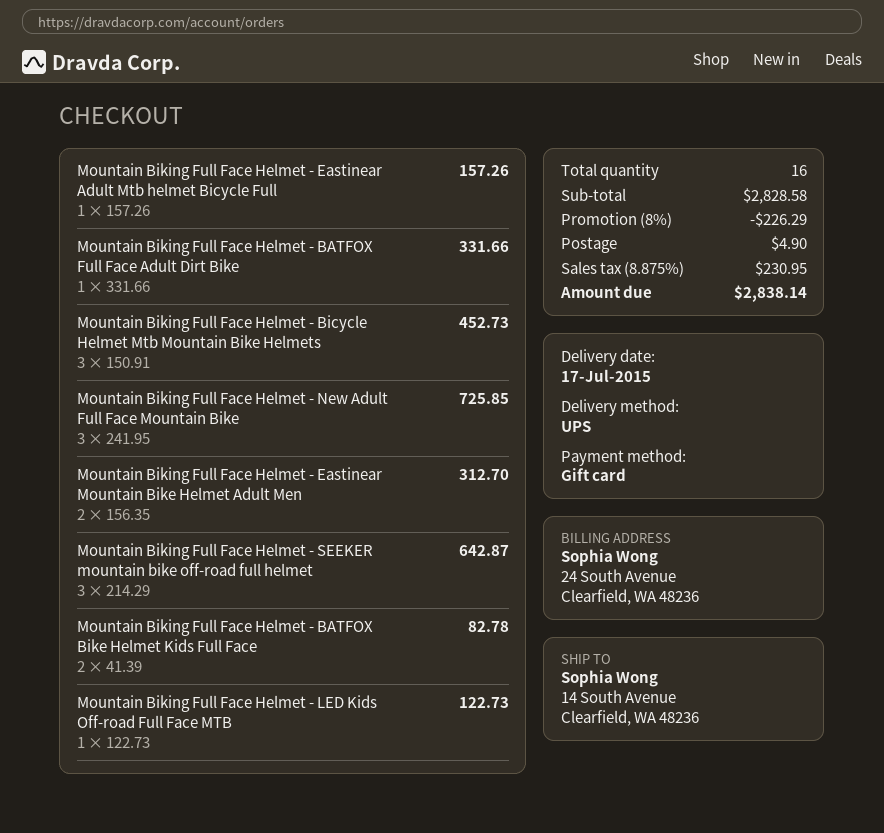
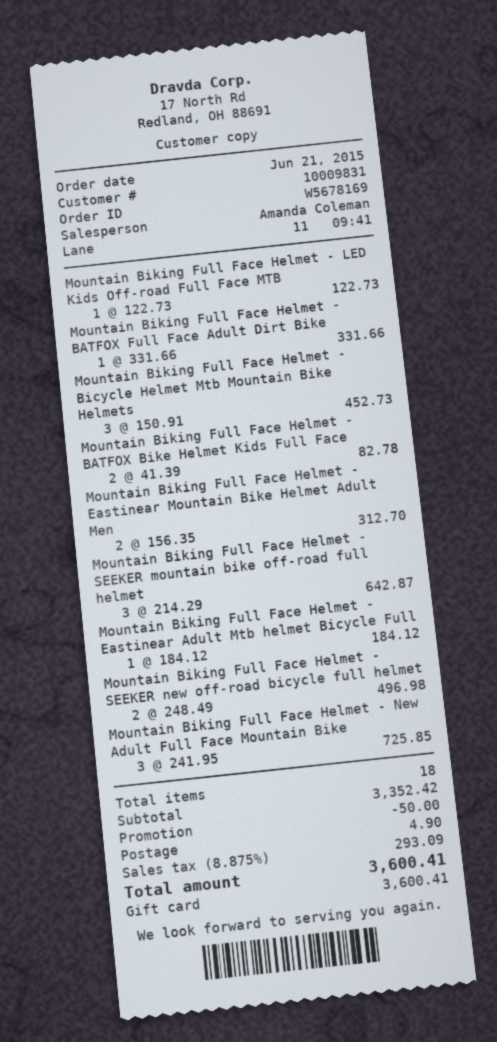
Mountain Biking Full Face Helmet - Eastinear Adult Mtb helmet Bicycle Full: 1 x 157.26 = 157.26 -> 1 x 184.12 = 184.12
Mountain Biking Full Face Helmet - SEEKER new off-road bicycle full helmet: none -> 2 x 248.49 = 496.98
total quantity: 16 -> 18
subtotal: 2828.58 -> 3352.42
discount: 226.29 -> 50.00
tax: 8.875% = 230.95 -> 8.875% = 293.09
total: 2838.14 -> 3600.41

